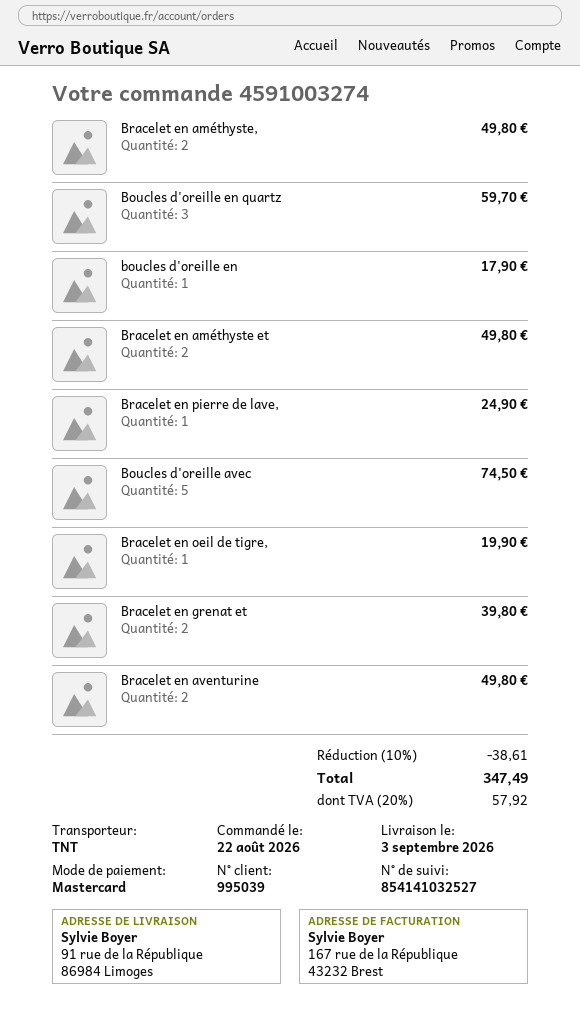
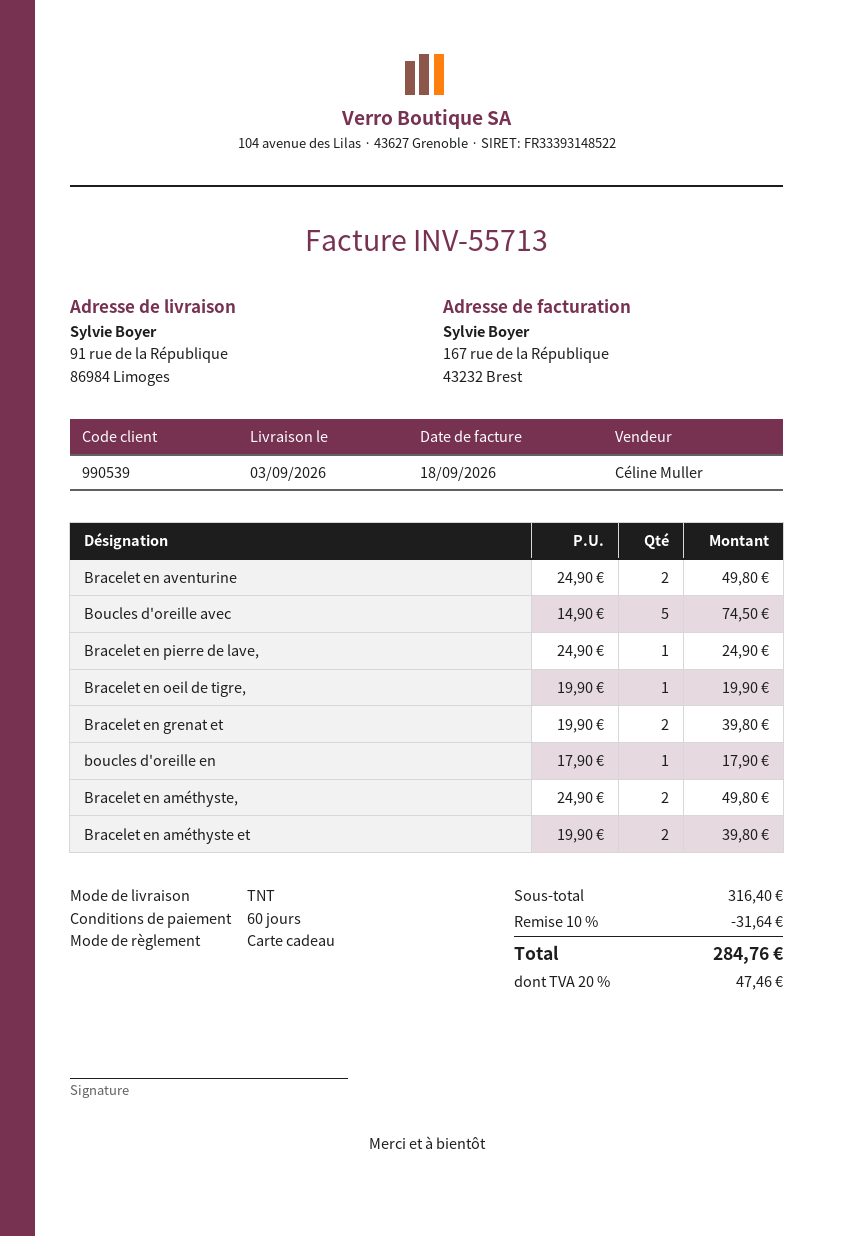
customer number: 995039 -> 990539
payment method: Mastercard -> gift card
Boucles d'oreille en quartz: 3 for 59.70 -> none
Bracelet en améthyste et: 2 for 49.80 -> 2 for 39.80
discount: 10% = 38.61 -> 10% = 31.64
tax: 20% = 57.92 -> 20% = 47.46
total: 347.49 -> 284.76

